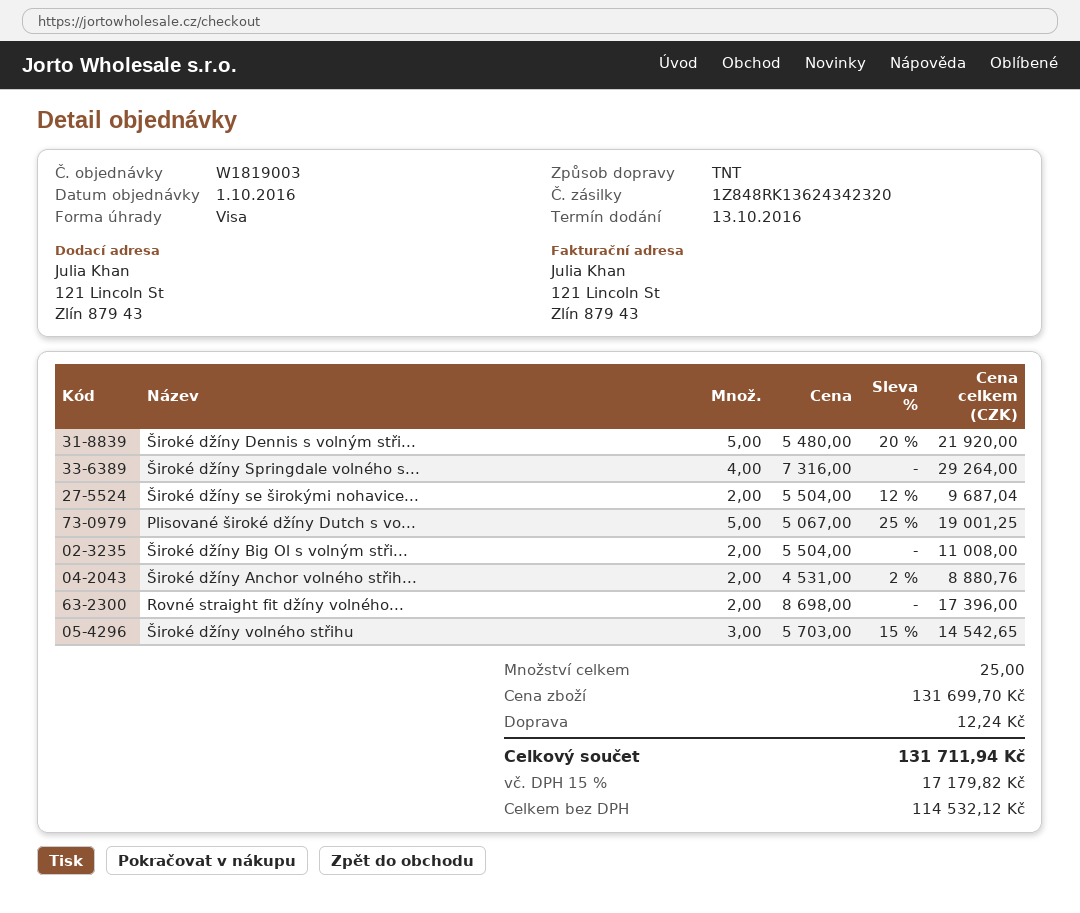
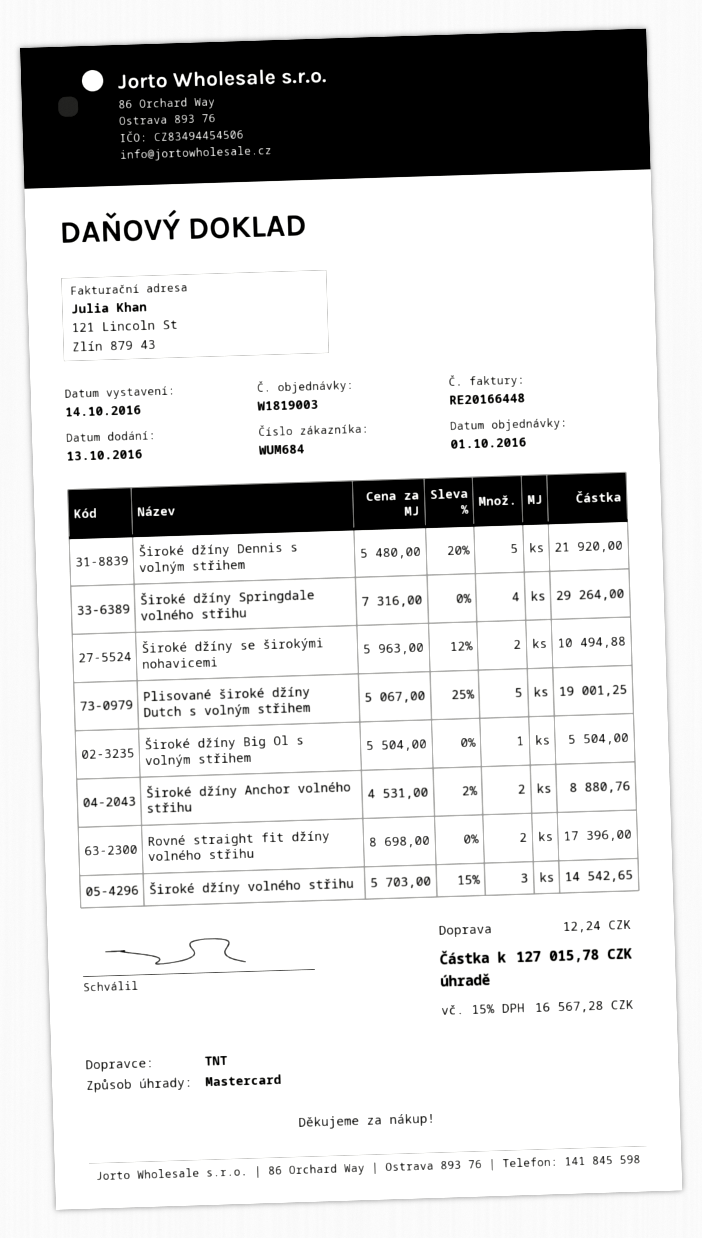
payment method: Visa -> Mastercard
Široké džíny se širokými nohavice...: 2 x 5504.00 - 12% = 9687.04 -> 2 x 5963.00 - 12% = 10494.88
Široké džíny Big Ol s volným stři...: 2 x 5504.00 = 11008.00 -> 1 x 5504.00 = 5504.00
tax: 15% = 17179.82 -> 15% = 16567.28
total: 131711.94 -> 127015.78

